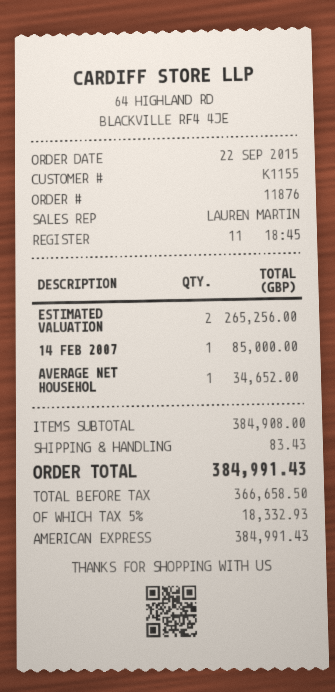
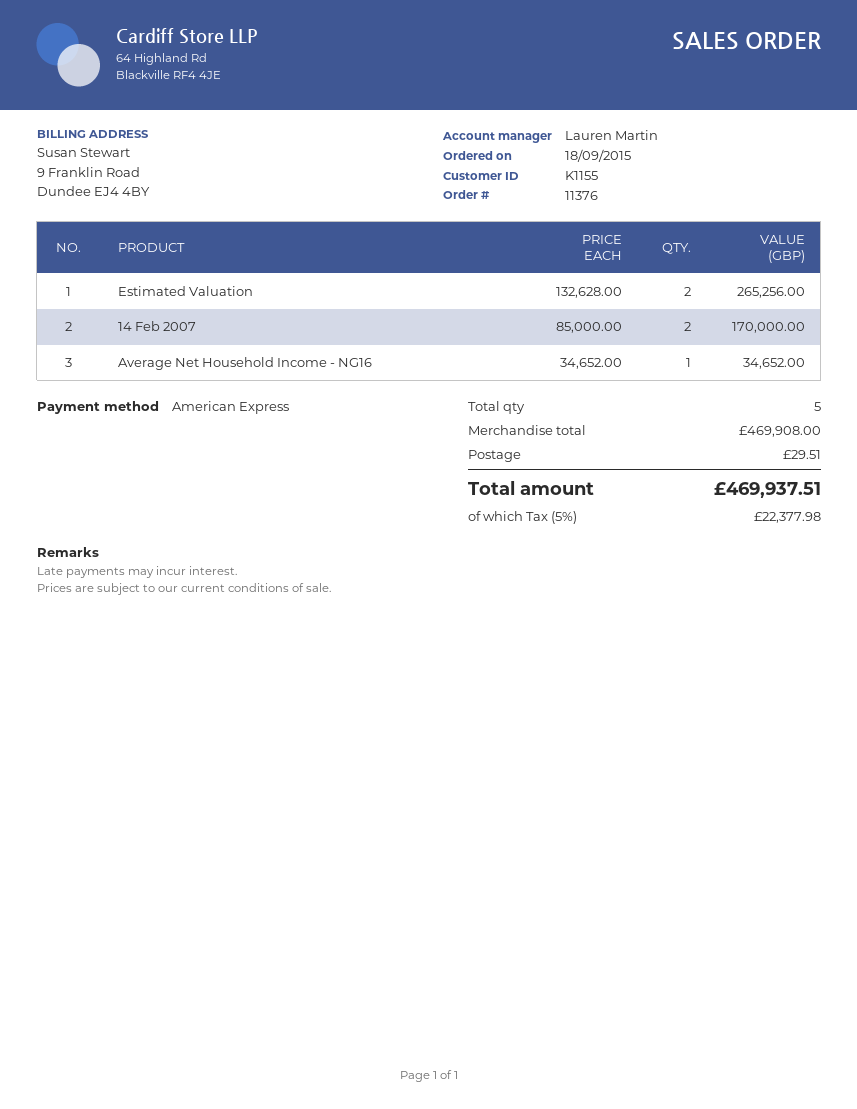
order number: 11876 -> 11376
order date: 2015-09-22 -> 2015-09-18
14 FEB 2007: 1 for 85000.00 -> 2 for 170000.00
subtotal: 384908.00 -> 469908.00
shipping: 83.43 -> 29.51
tax: 5% = 18332.93 -> 5% = 22377.98
total: 384991.43 -> 469937.51

